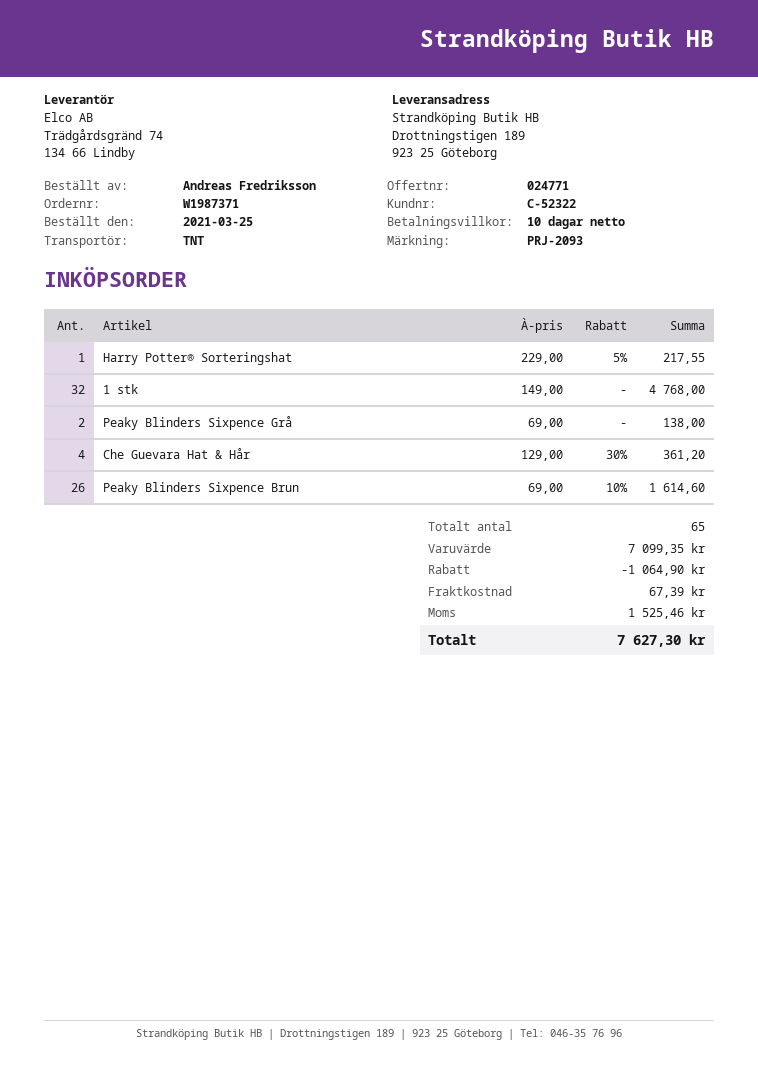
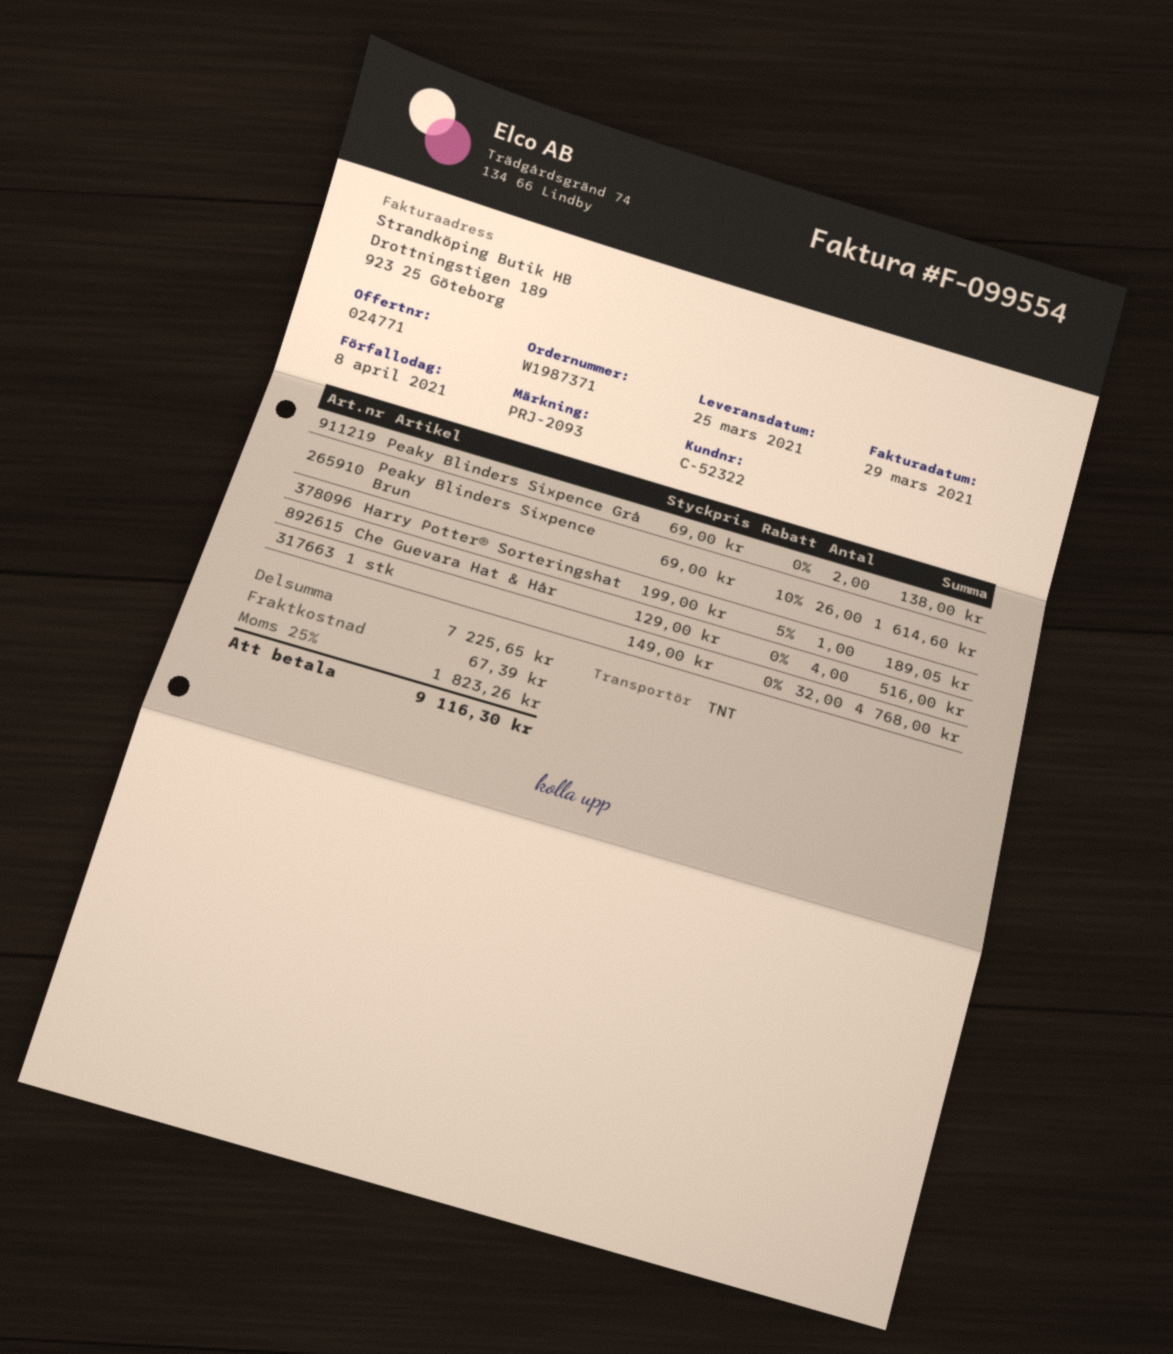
Harry Potter® Sorteringshat: 1 x 229.00 - 5% = 217.55 -> 1 x 199.00 - 5% = 189.05
Che Guevara Hat & Hår: 4 x 129.00 - 30% = 361.20 -> 4 x 129.00 = 516.00
subtotal: 7099.35 -> 7225.65
discount: 1064.90 -> none
tax: 1525.46 -> 1823.26
total: 7627.30 -> 9116.30

